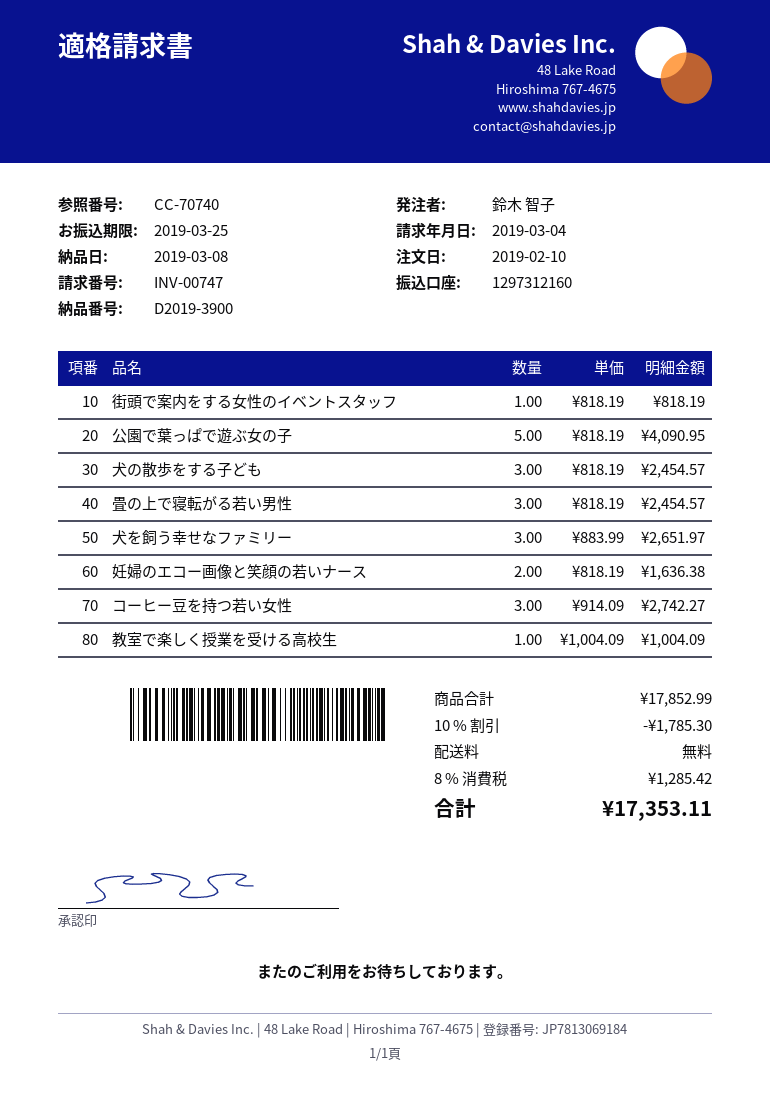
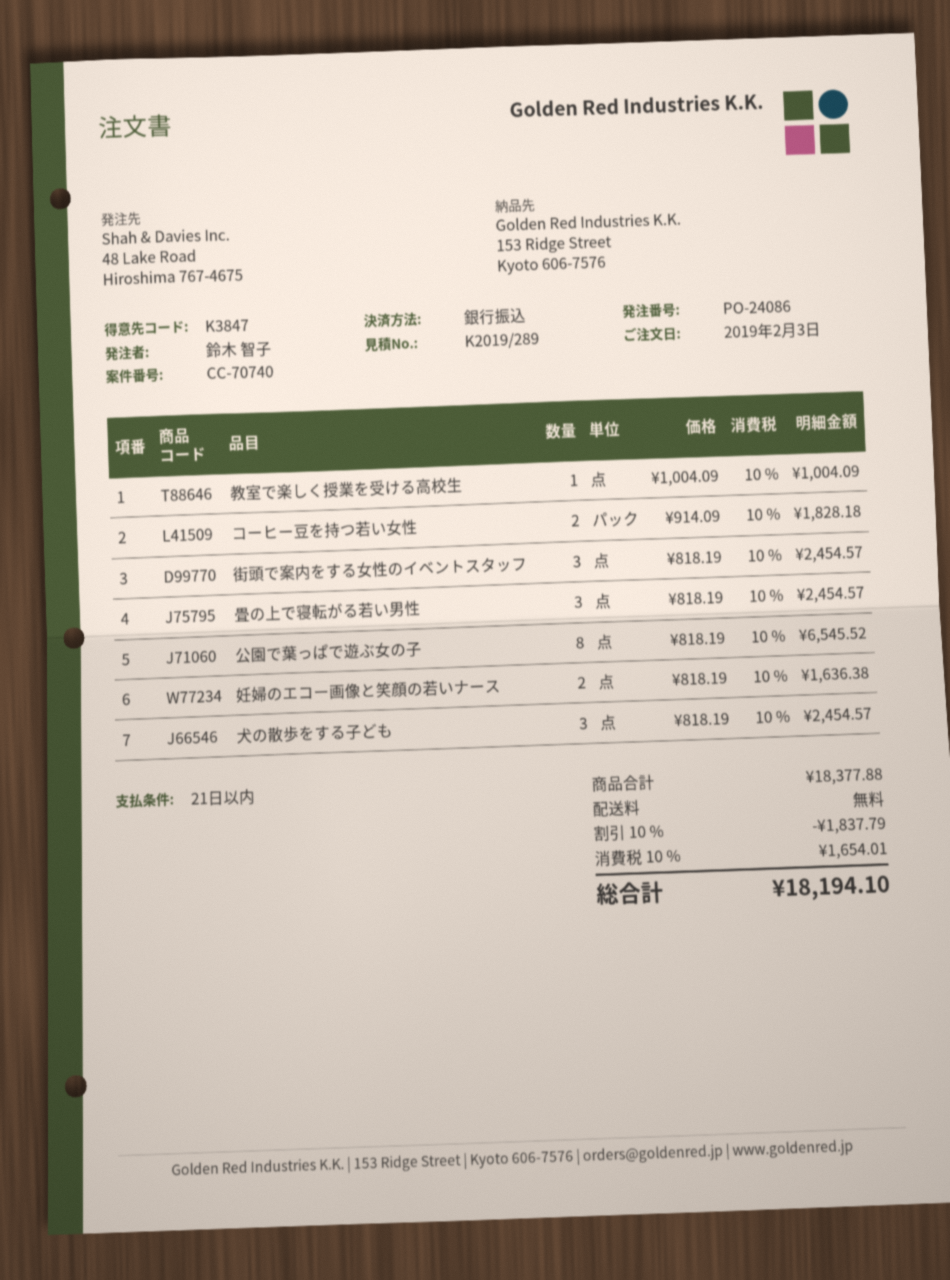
order date: 2019-02-10 -> 2019-02-03
街頭で案内をする女性のイベントスタッフ: 1 x 818.19 = 818.19 -> 3 x 818.19 = 2454.57
公園で葉っぱで遊ぶ女の子: 5 x 818.19 = 4090.95 -> 8 x 818.19 = 6545.52
犬を飼う幸せなファミリー: 3 x 883.99 = 2651.97 -> none
コーヒー豆を持つ若い女性: 3 x 914.09 = 2742.27 -> 2 x 914.09 = 1828.18
subtotal: 17852.99 -> 18377.88
discount: 10% = 1785.30 -> 10% = 1837.79
tax: 8% = 1285.42 -> 10% = 1654.01
total: 17353.11 -> 18194.10

